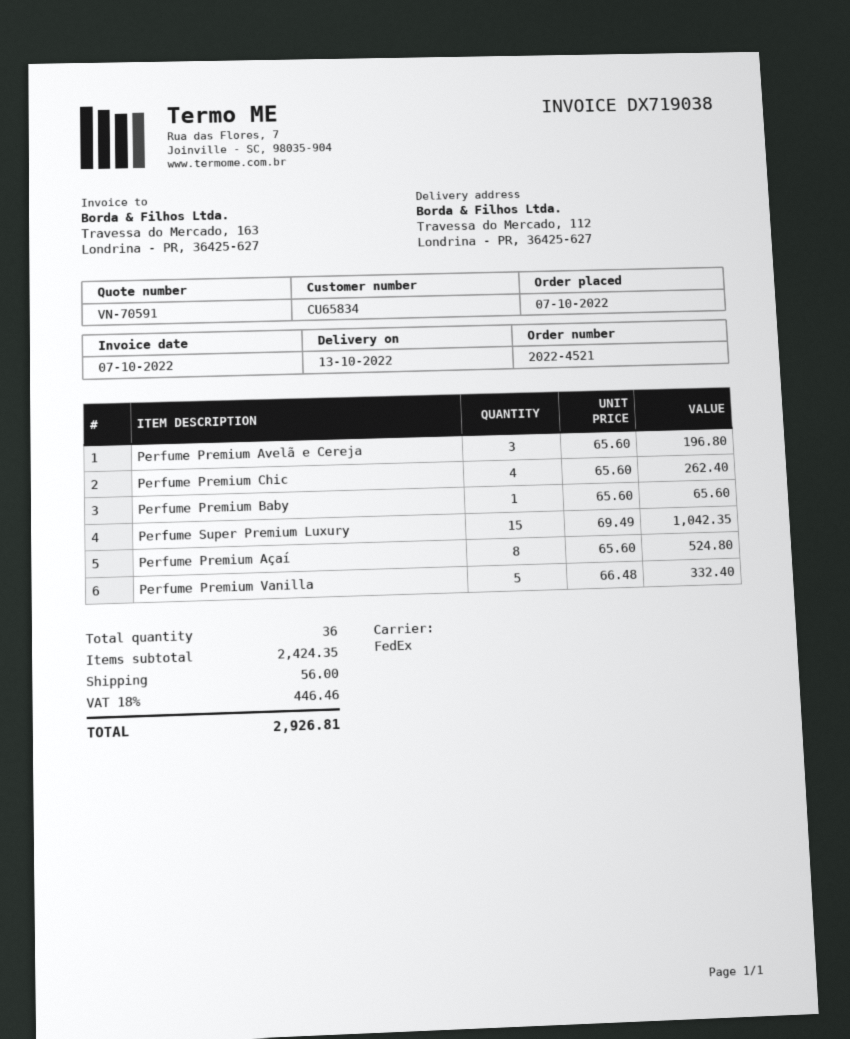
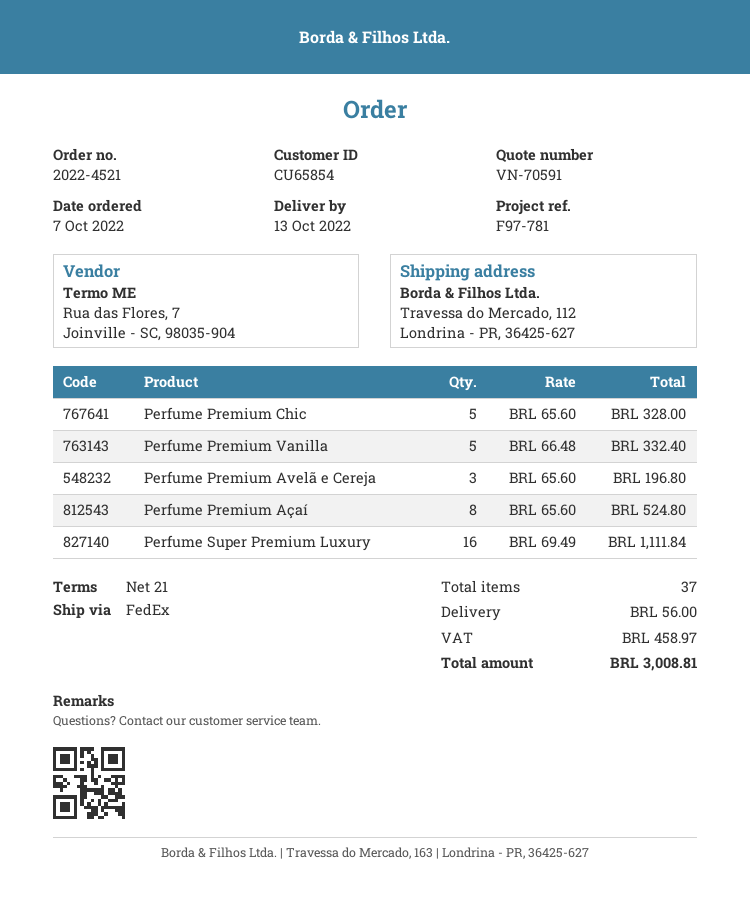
customer number: CU65834 -> CU65854
Perfume Premium Chic: 4 x 65.60 = 262.40 -> 5 x 65.60 = 328.00
Perfume Premium Baby: 1 x 65.60 = 65.60 -> none
Perfume Super Premium Luxury: 15 x 69.49 = 1042.35 -> 16 x 69.49 = 1111.84
total quantity: 36 -> 37
tax: 446.46 -> 458.97
total: 2926.81 -> 3008.81

